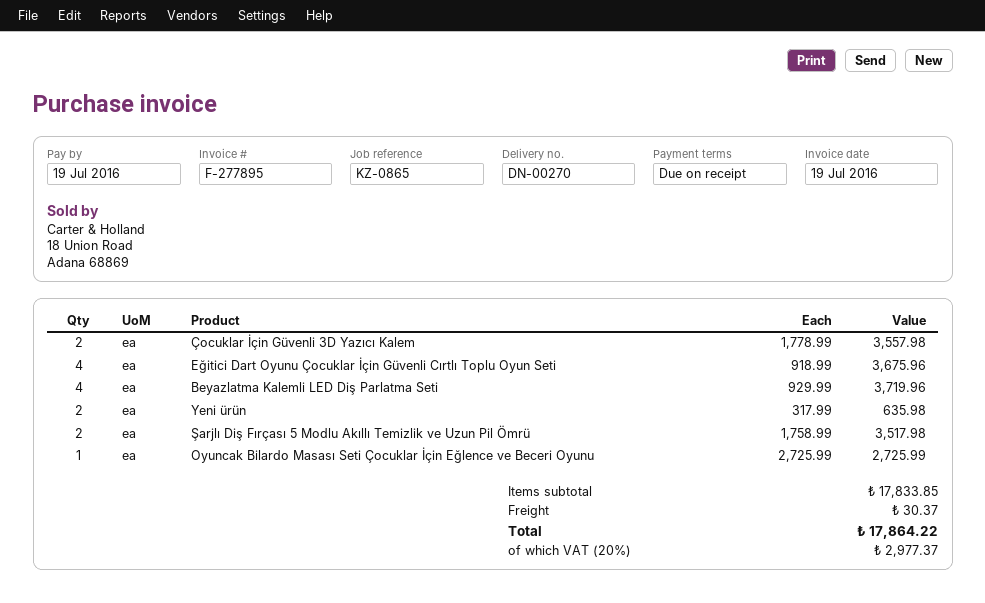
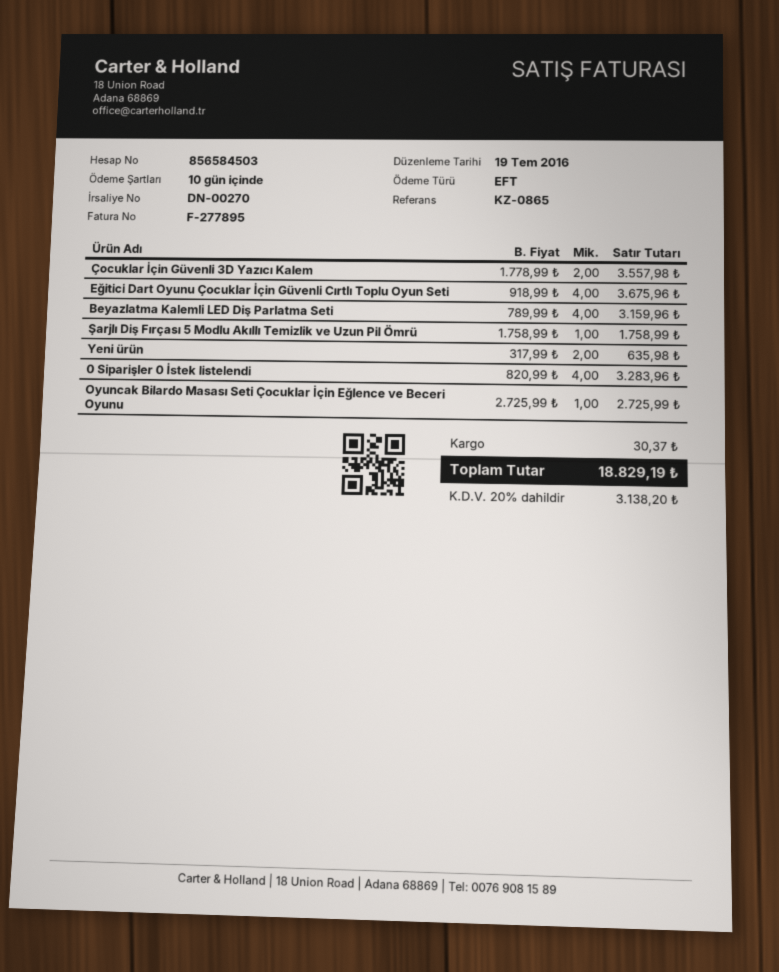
payment terms: on receipt -> 10 days
Beyazlatma Kalemli LED Diş Parlatma Seti: 4 x 929.99 = 3719.96 -> 4 x 789.99 = 3159.96
Şarjlı Diş Fırçası 5 Modlu Akıllı Temizlik ve Uzun Pil Ömrü: 2 x 1758.99 = 3517.98 -> 1 x 1758.99 = 1758.99
0 Siparişler 0 İstek listelendi: none -> 4 x 820.99 = 3283.96
tax: 20% = 2977.37 -> 20% = 3138.20
total: 17864.22 -> 18829.19

